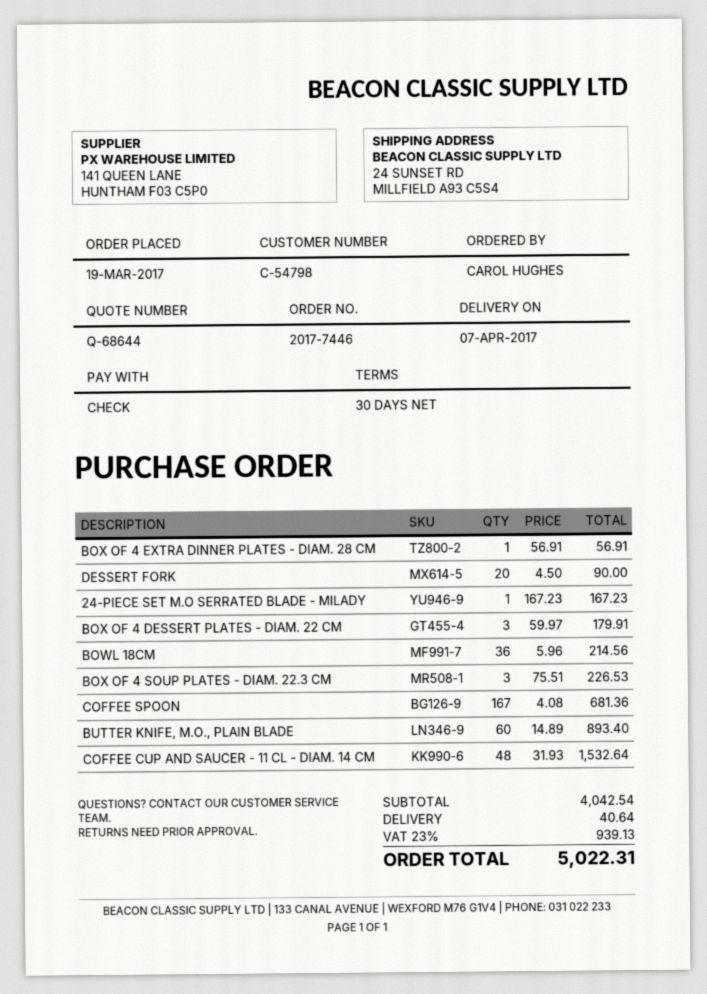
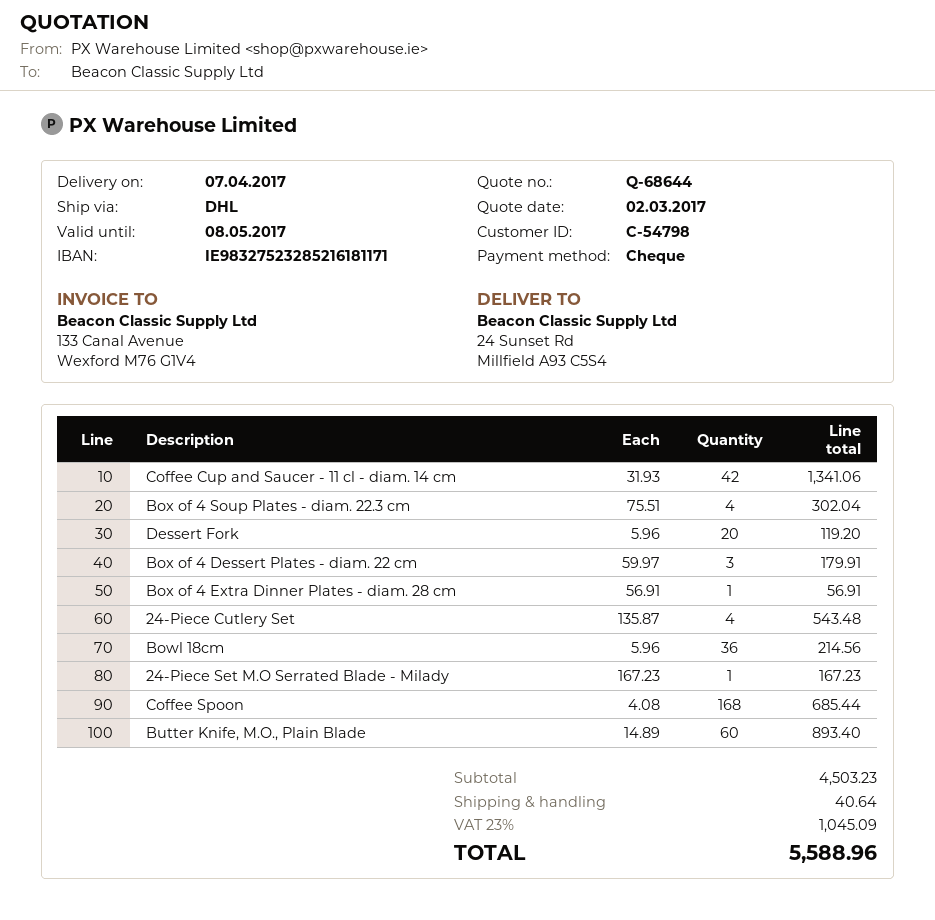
DESSERT FORK: 20 x 4.50 = 90.00 -> 20 x 5.96 = 119.20
BOX OF 4 SOUP PLATES - DIAM. 22.3 CM: 3 x 75.51 = 226.53 -> 4 x 75.51 = 302.04
COFFEE SPOON: 167 x 4.08 = 681.36 -> 168 x 4.08 = 685.44
COFFEE CUP AND SAUCER - 11 CL - DIAM. 14 CM: 48 x 31.93 = 1532.64 -> 42 x 31.93 = 1341.06
24-Piece Cutlery Set: none -> 4 x 135.87 = 543.48
subtotal: 4042.54 -> 4503.23
tax: 23% = 939.13 -> 23% = 1045.09
total: 5022.31 -> 5588.96

